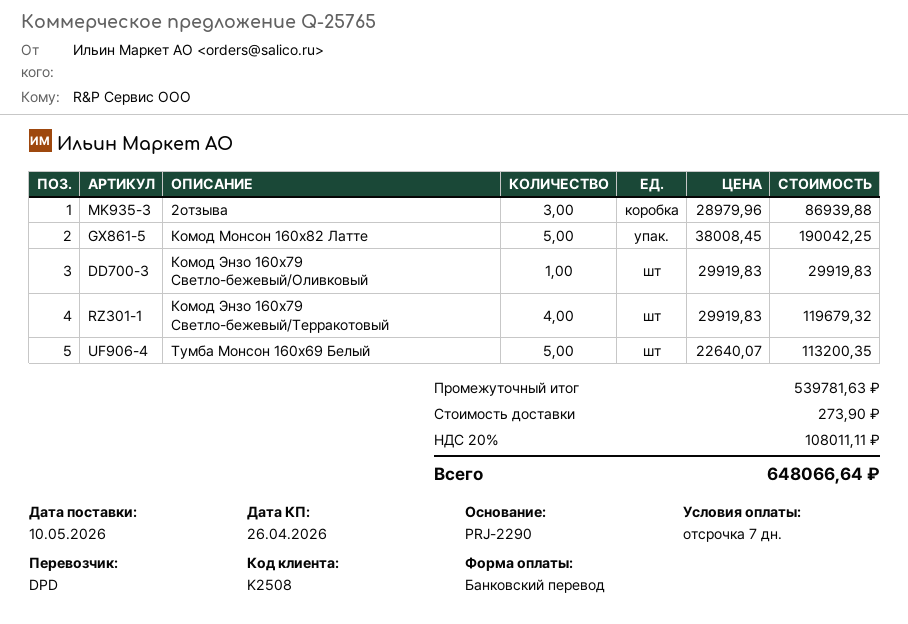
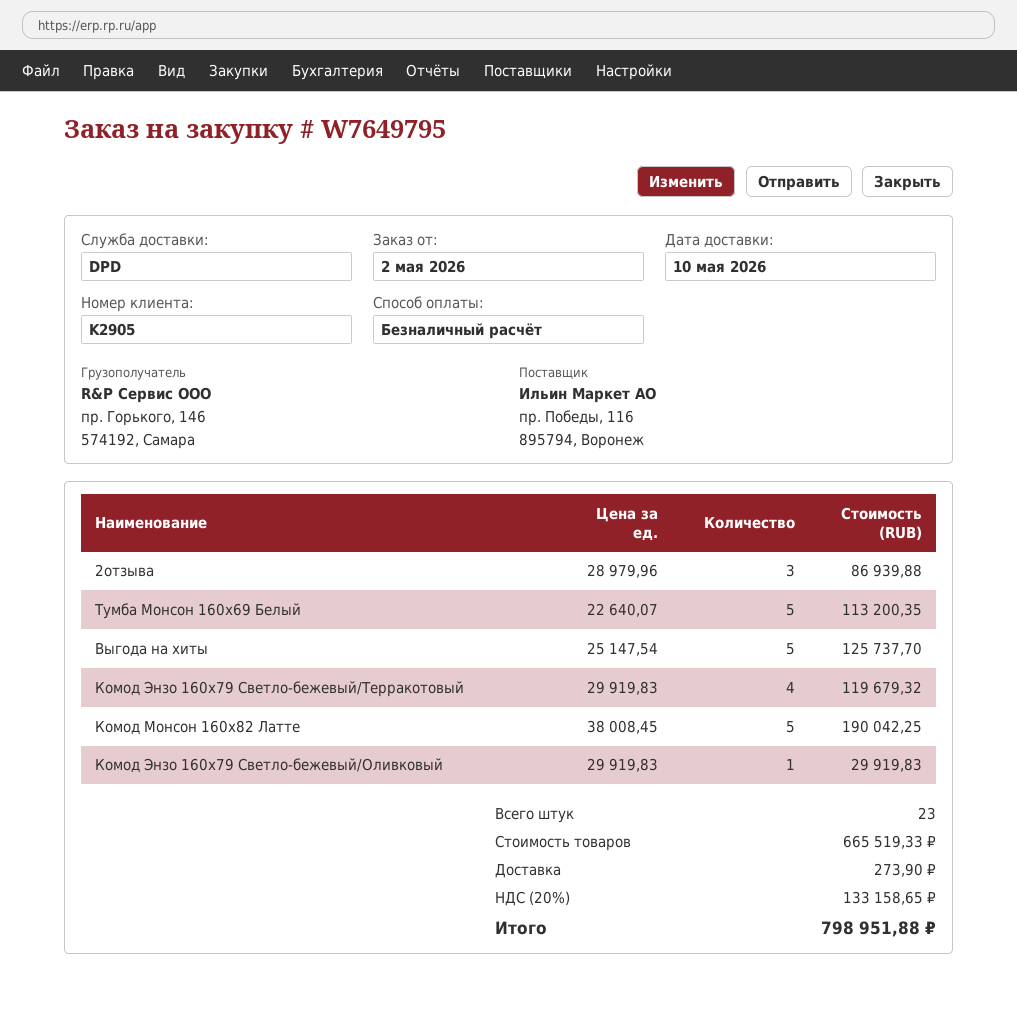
customer number: K2508 -> K2905
Выгода на хиты: none -> 5 x 25147.54 = 125737.70
subtotal: 539781.63 -> 665519.33
tax: 20% = 108011.11 -> 20% = 133158.65
total: 648066.64 -> 798951.88

